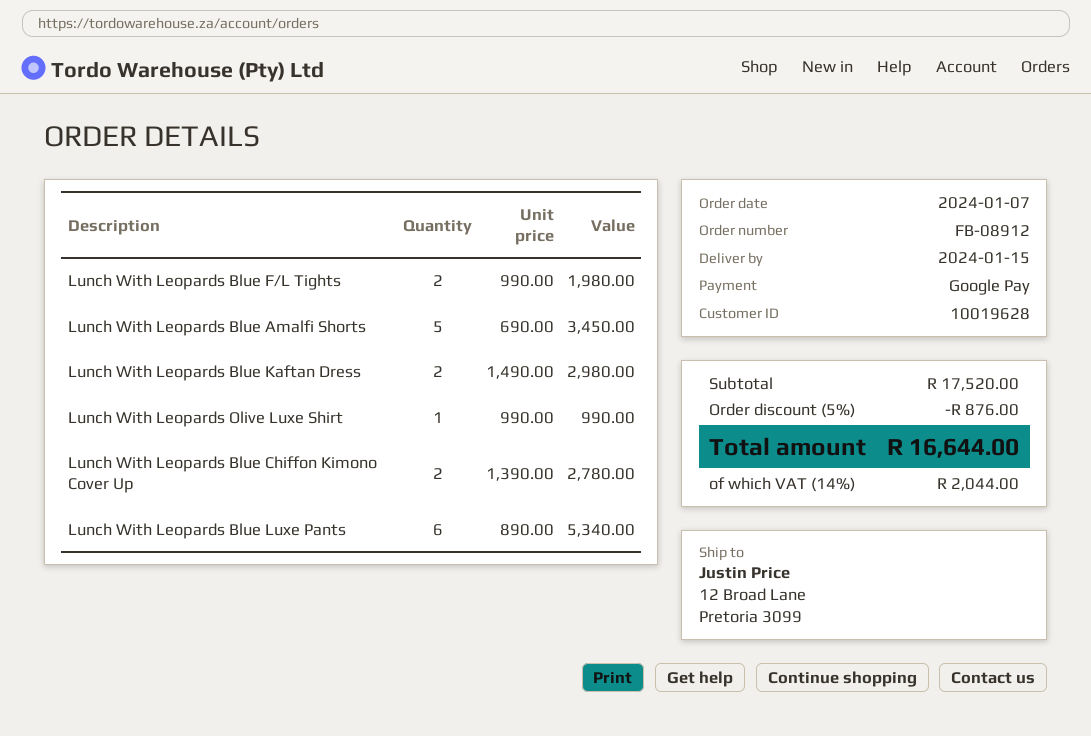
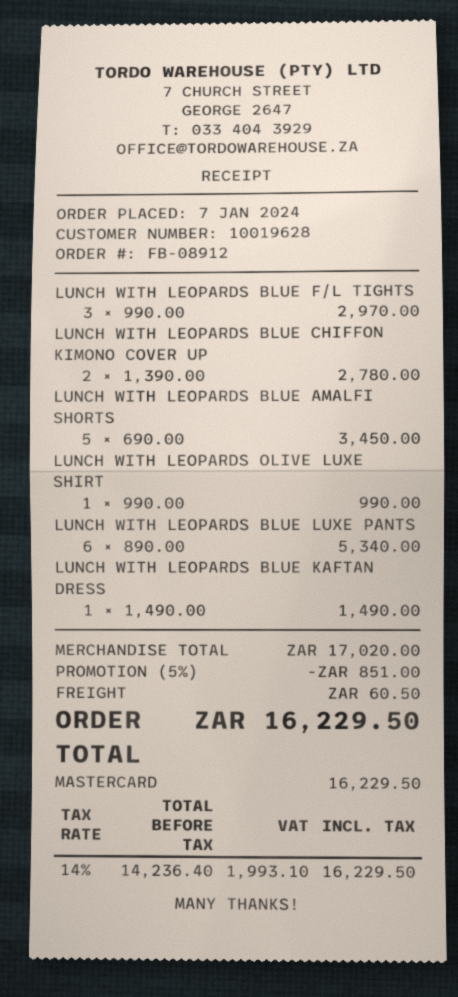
payment method: Google Pay -> Mastercard
Lunch With Leopards Blue F/L Tights: 2 x 990.00 = 1980.00 -> 3 x 990.00 = 2970.00
Lunch With Leopards Blue Kaftan Dress: 2 x 1490.00 = 2980.00 -> 1 x 1490.00 = 1490.00
subtotal: 17520.00 -> 17020.00
discount: 5% = 876.00 -> 5% = 851.00
shipping: none -> 60.50
tax: 14% = 2044.00 -> 14% = 1993.10
total: 16644.00 -> 16229.50

